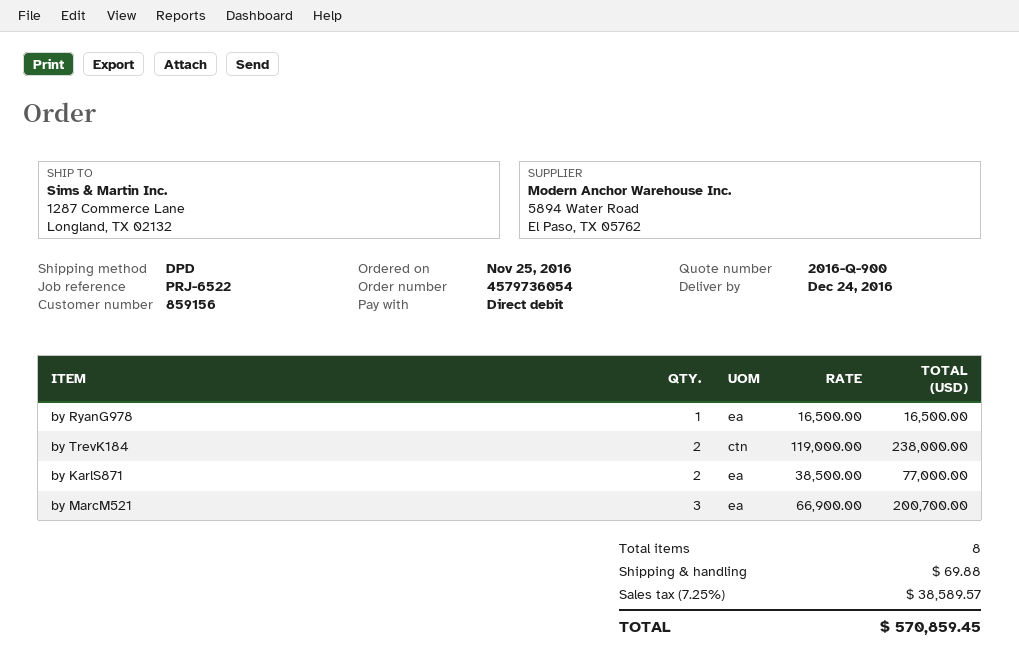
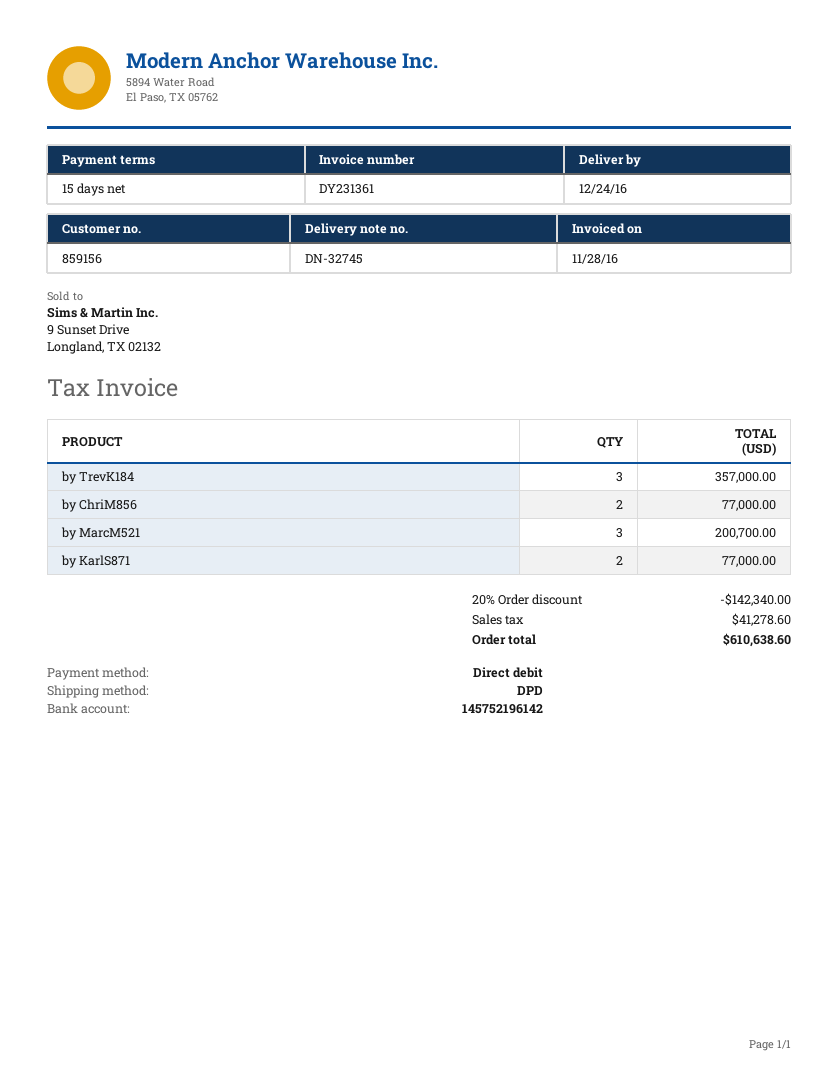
by RyanG978: 1 for 16500.00 -> none
by TrevK184: 2 for 238000.00 -> 3 for 357000.00
by ChriM856: none -> 2 for 77000.00
discount: none -> 20% = 142340.00
shipping: 69.88 -> none
tax: 38589.57 -> 41278.60
total: 570859.45 -> 610638.60

